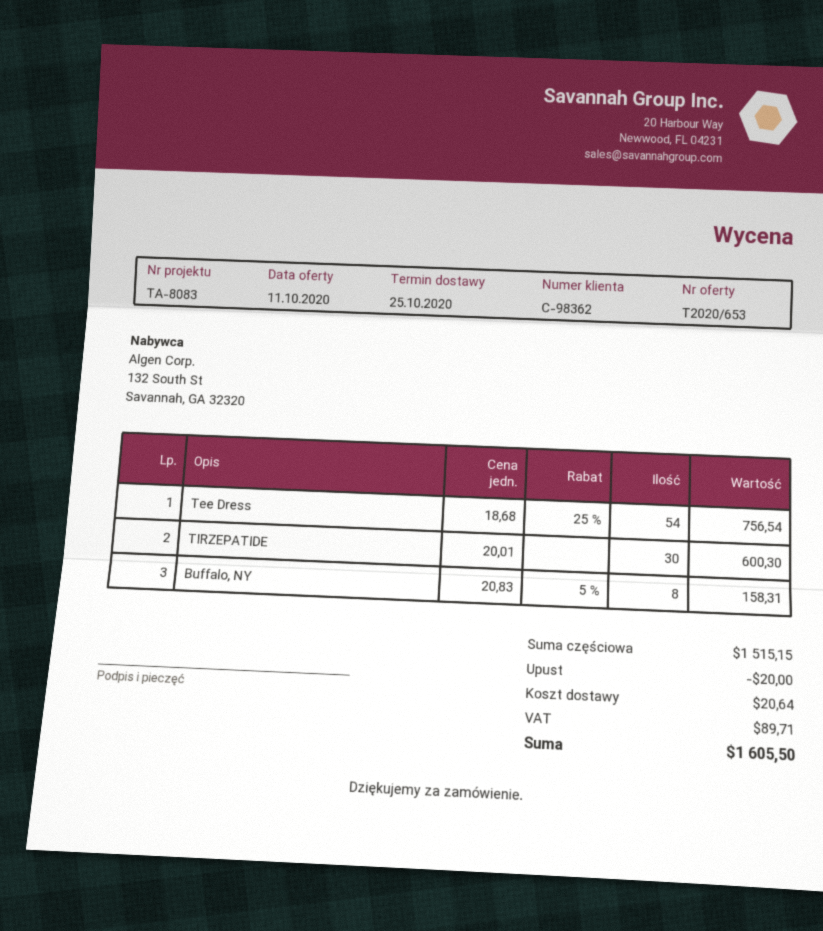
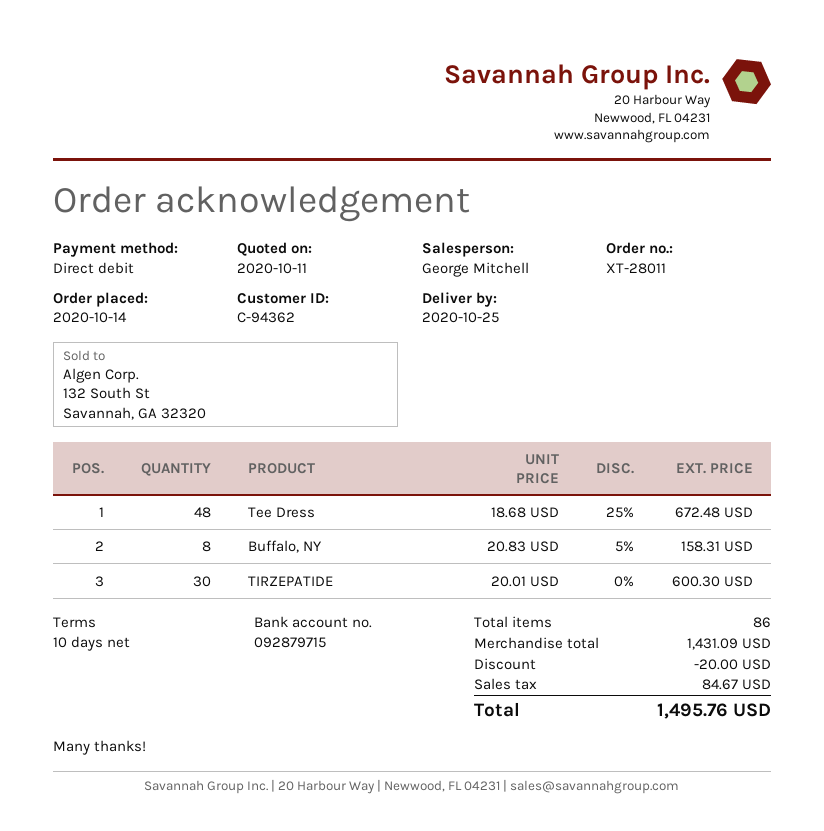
customer number: C-98362 -> C-94362
Tee Dress: 54 x 18.68 - 25% = 756.54 -> 48 x 18.68 - 25% = 672.48
subtotal: 1515.15 -> 1431.09
shipping: 20.64 -> none
tax: 89.71 -> 84.67
total: 1605.50 -> 1495.76

